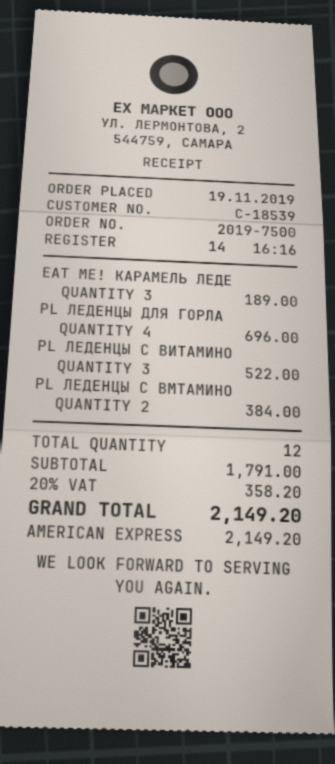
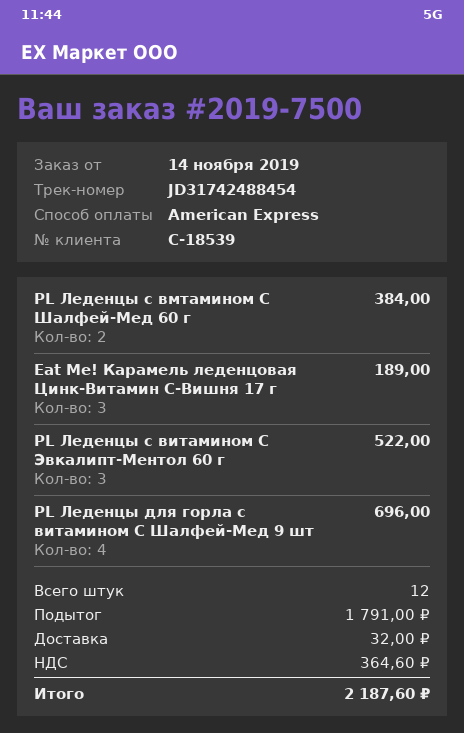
order date: 2019-11-19 -> 2019-11-14
shipping: none -> 32.00
tax: 358.20 -> 364.60
total: 2149.20 -> 2187.60

